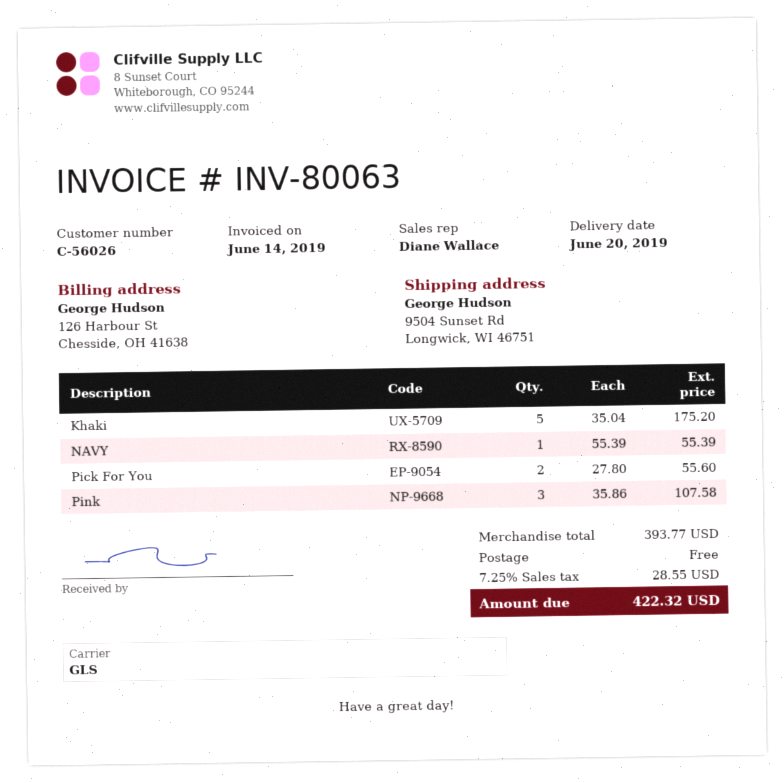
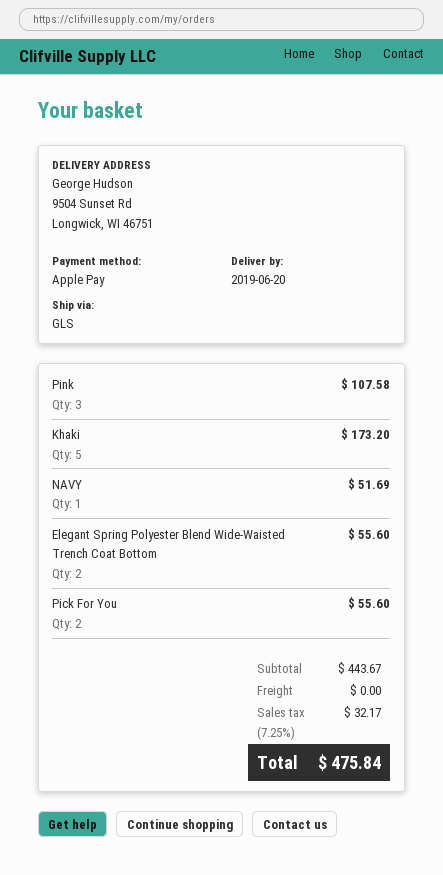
Khaki: 5 for 175.20 -> 5 for 173.20
NAVY: 1 for 55.39 -> 1 for 51.69
Elegant Spring Polyester Blend Wide-Waisted Trench Coat Bottom: none -> 2 for 55.60
subtotal: 393.77 -> 443.67
tax: 7.25% = 28.55 -> 7.25% = 32.17
total: 422.32 -> 475.84

